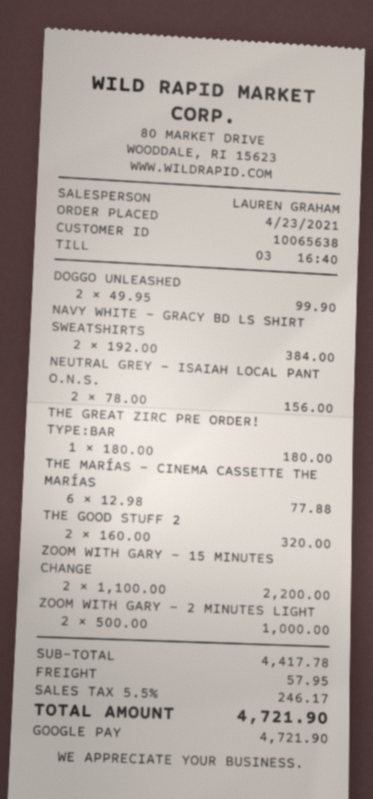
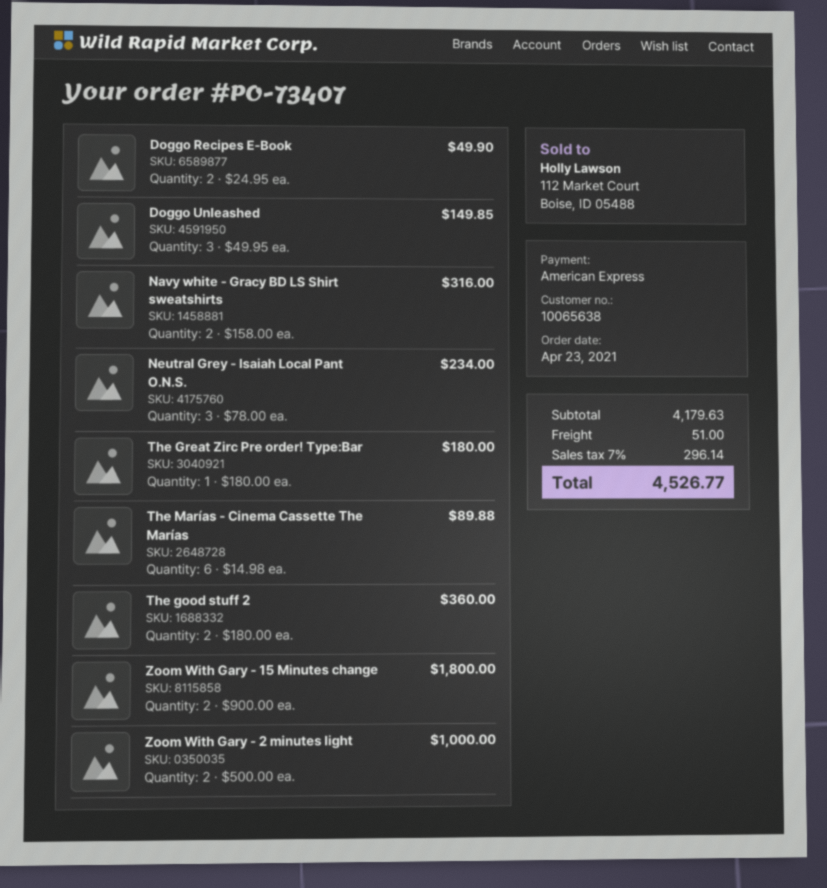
payment method: Google Pay -> American Express
DOGGO UNLEASHED: 2 x 49.95 = 99.90 -> 3 x 49.95 = 149.85
NAVY WHITE - GRACY BD LS SHIRT SWEATSHIRTS: 2 x 192.00 = 384.00 -> 2 x 158.00 = 316.00
NEUTRAL GREY - ISAIAH LOCAL PANT O.N.S.: 2 x 78.00 = 156.00 -> 3 x 78.00 = 234.00
THE MARÍAS - CINEMA CASSETTE THE MARÍAS: 6 x 12.98 = 77.88 -> 6 x 14.98 = 89.88
THE GOOD STUFF 2: 2 x 160.00 = 320.00 -> 2 x 180.00 = 360.00
ZOOM WITH GARY - 15 MINUTES CHANGE: 2 x 1100.00 = 2200.00 -> 2 x 900.00 = 1800.00
Doggo Recipes E-Book: none -> 2 x 24.95 = 49.90
subtotal: 4417.78 -> 4179.63
shipping: 57.95 -> 51.00
tax: 5.5% = 246.17 -> 7% = 296.14
total: 4721.90 -> 4526.77

